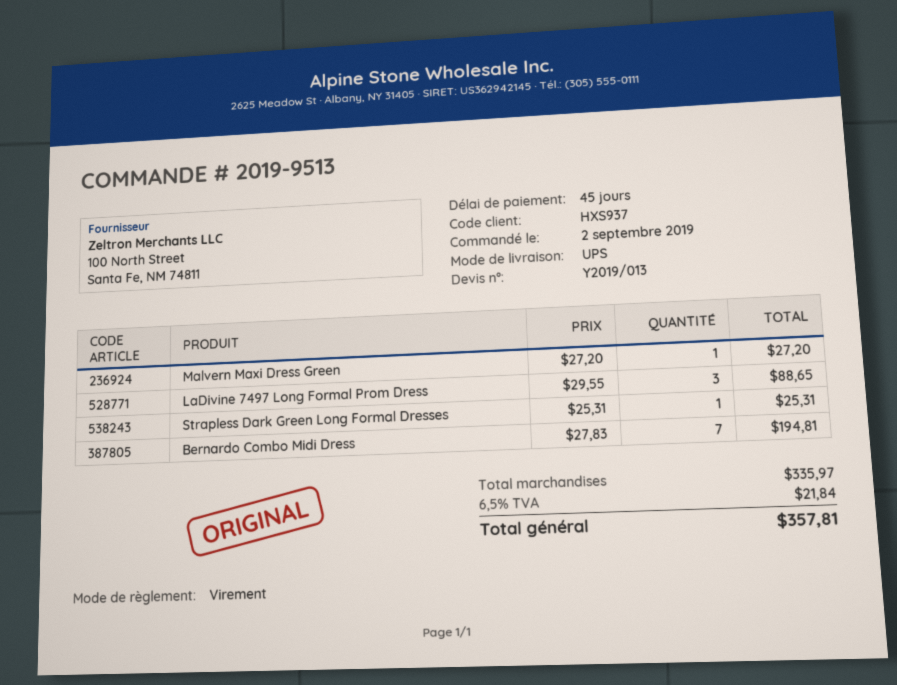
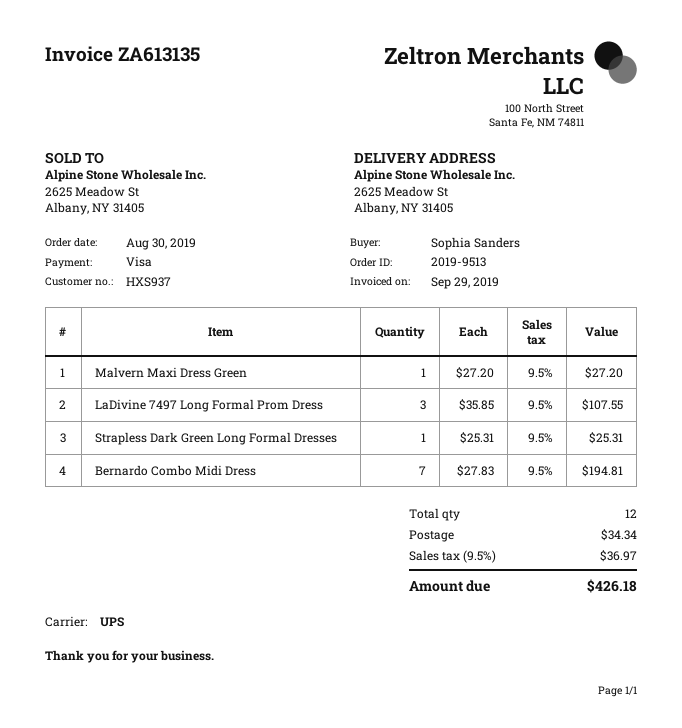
order date: 2019-09-02 -> 2019-08-30
payment method: bank transfer -> Visa
LaDivine 7497 Long Formal Prom Dress: 3 x 29.55 = 88.65 -> 3 x 35.85 = 107.55
shipping: none -> 34.34
tax: 6.5% = 21.84 -> 9.5% = 36.97
total: 357.81 -> 426.18

